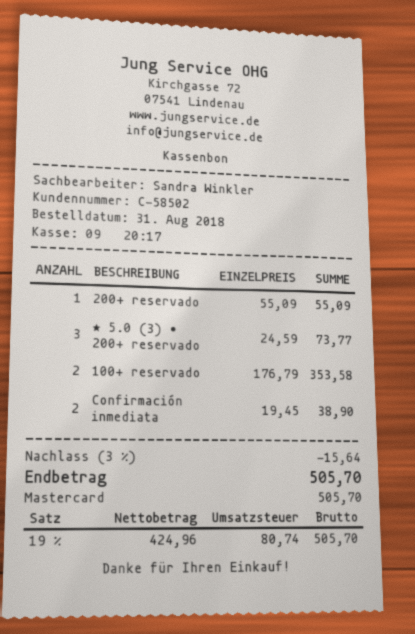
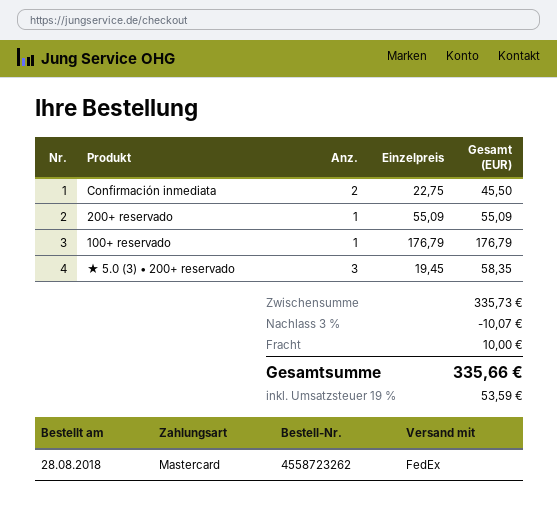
order date: 2018-08-31 -> 2018-08-28
★ 5.0 (3) • 200+ reservado: 3 x 24.59 = 73.77 -> 3 x 19.45 = 58.35
100+ reservado: 2 x 176.79 = 353.58 -> 1 x 176.79 = 176.79
Confirmación inmediata: 2 x 19.45 = 38.90 -> 2 x 22.75 = 45.50
discount: 3% = 15.64 -> 3% = 10.07
shipping: none -> 10.00
tax: 19% = 80.74 -> 19% = 53.59
total: 505.70 -> 335.66

